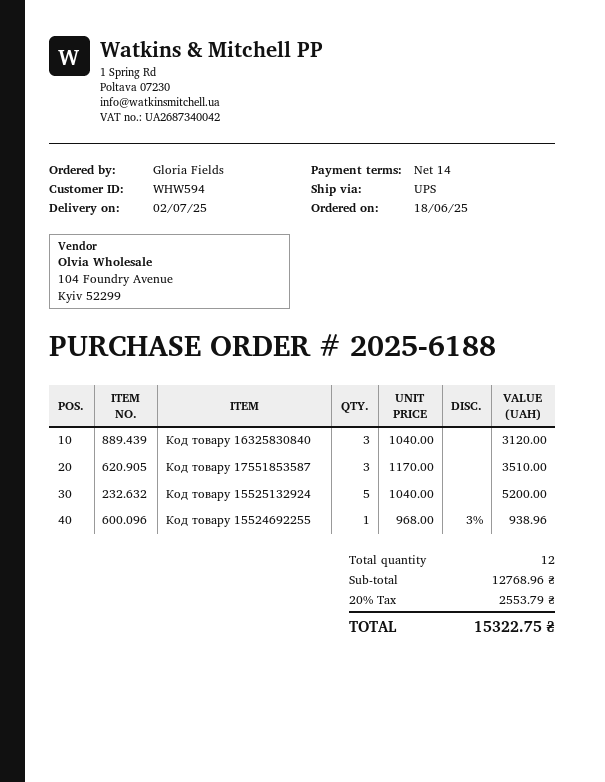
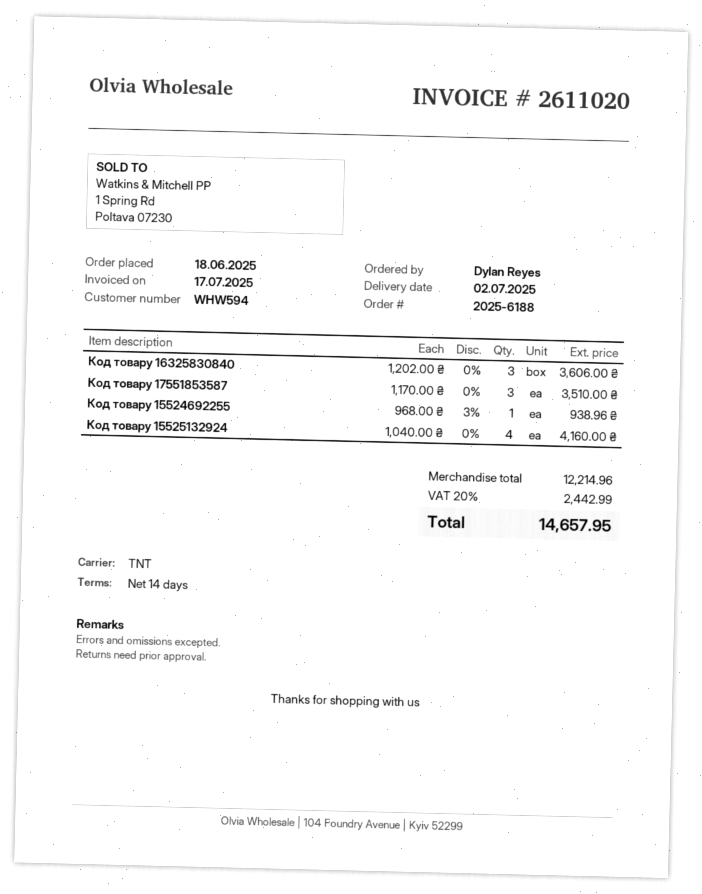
ordered by: Gloria Fields -> Dylan Reyes
shipping method: UPS -> TNT
Код товару 16325830840: 3 x 1040.00 = 3120.00 -> 3 x 1202.00 = 3606.00
Код товару 15525132924: 5 x 1040.00 = 5200.00 -> 4 x 1040.00 = 4160.00
subtotal: 12768.96 -> 12214.96
tax: 20% = 2553.79 -> 20% = 2442.99
total: 15322.75 -> 14657.95

